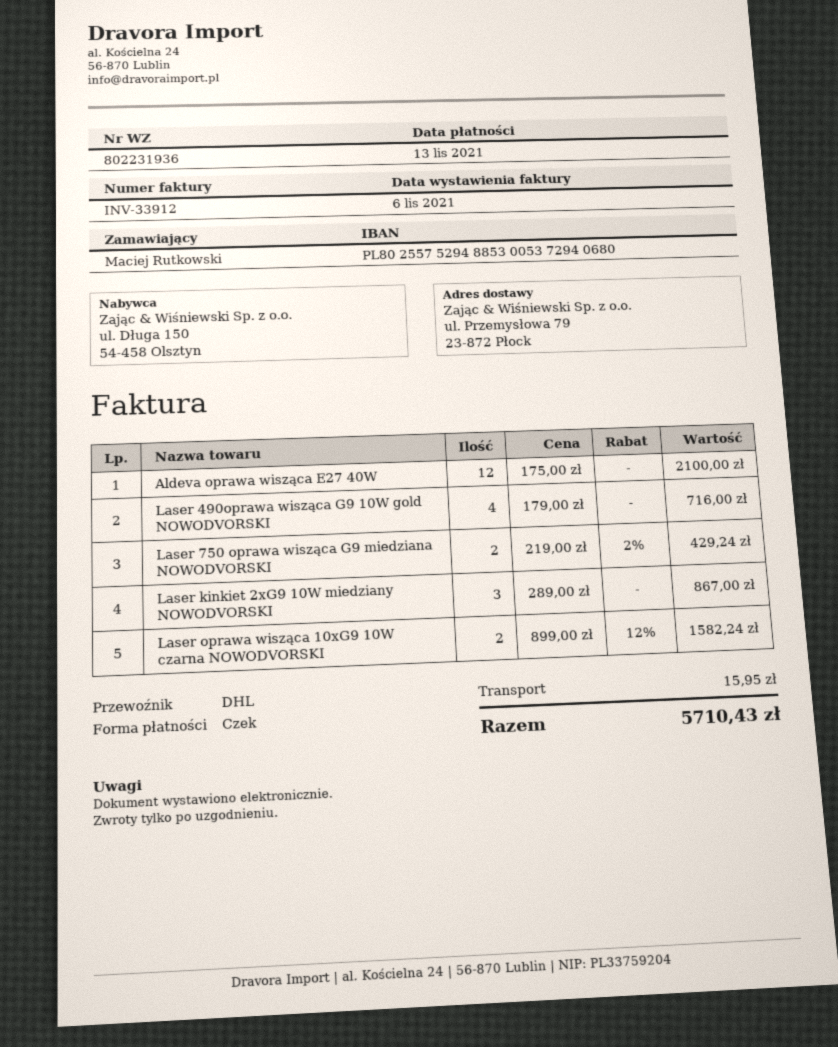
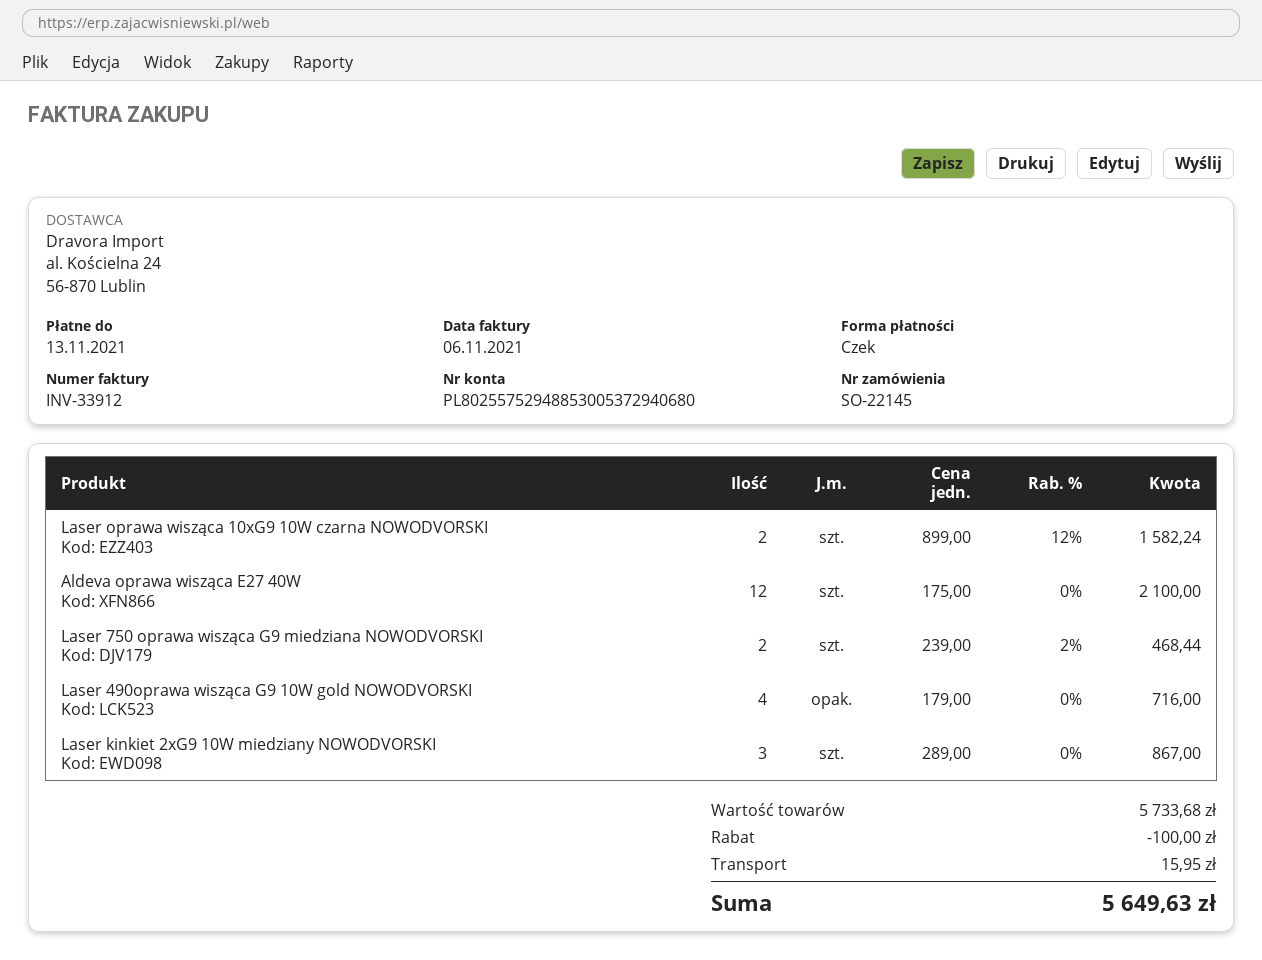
Laser 750 oprawa wisząca G9 miedziana NOWODVORSKI: 2 x 219.00 - 2% = 429.24 -> 2 x 239.00 - 2% = 468.44
discount: none -> 100.00
total: 5710.43 -> 5649.63

